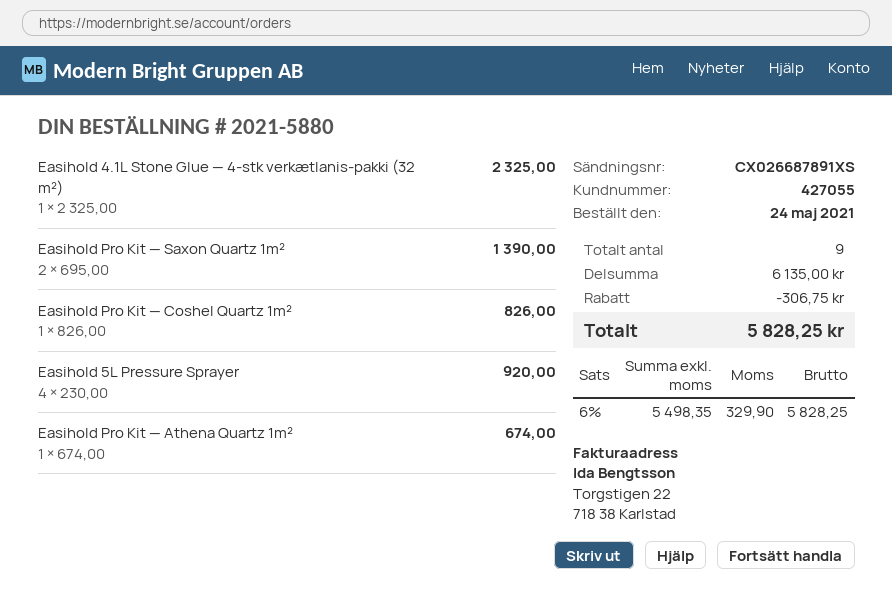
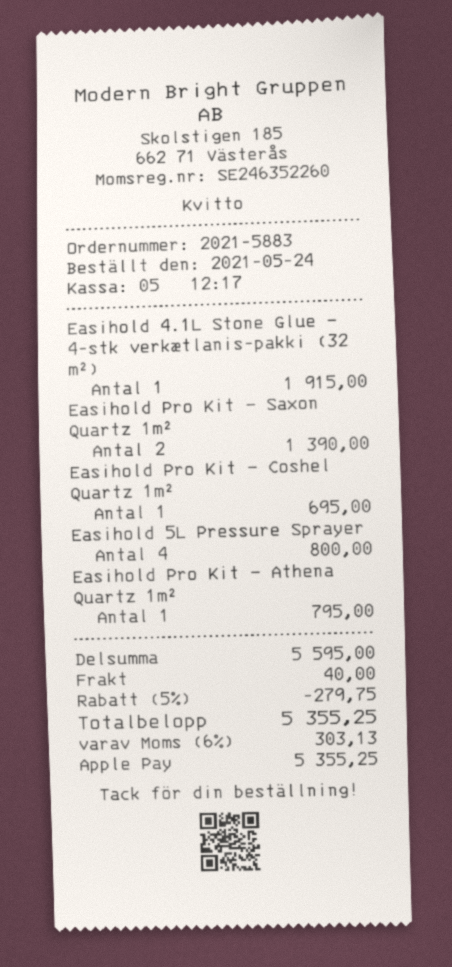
order number: 2021-5880 -> 2021-5883
Easihold 4.1L Stone Glue — 4-stk verkætlanis-pakki (32 m²): 1 for 2325.00 -> 1 for 1915.00
Easihold Pro Kit — Coshel Quartz 1m²: 1 for 826.00 -> 1 for 695.00
Easihold 5L Pressure Sprayer: 4 for 920.00 -> 4 for 800.00
Easihold Pro Kit — Athena Quartz 1m²: 1 for 674.00 -> 1 for 795.00
subtotal: 6135.00 -> 5595.00
discount: 306.75 -> 279.75
shipping: none -> 40.00
tax: 6% = 329.90 -> 6% = 303.13
total: 5828.25 -> 5355.25

